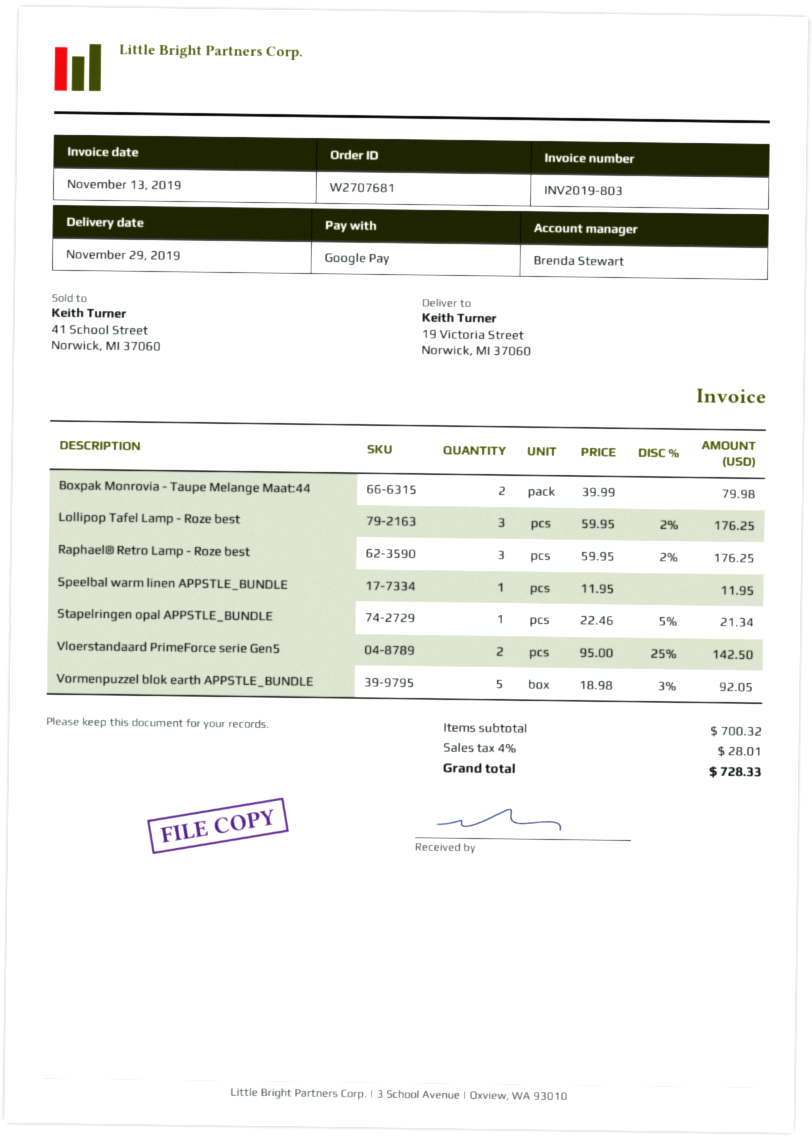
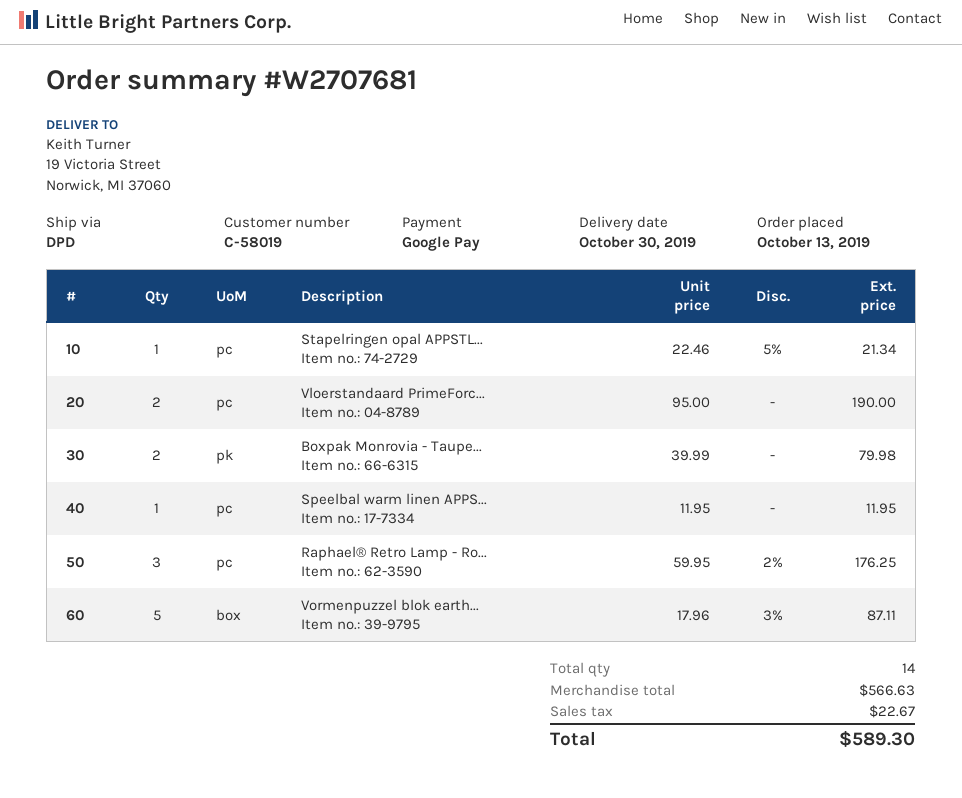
delivery date: 2019-11-29 -> 2019-10-30
Lollipop Tafel Lamp - Roze best: 3 x 59.95 - 2% = 176.25 -> none
Vloerstandaard PrimeForce serie Gen5: 2 x 95.00 - 25% = 142.50 -> 2 x 95.00 = 190.00
Vormenpuzzel blok earth APPSTLE_BUNDLE: 5 x 18.98 - 3% = 92.05 -> 5 x 17.96 - 3% = 87.11
subtotal: 700.32 -> 566.63
tax: 28.01 -> 22.67
total: 728.33 -> 589.30

